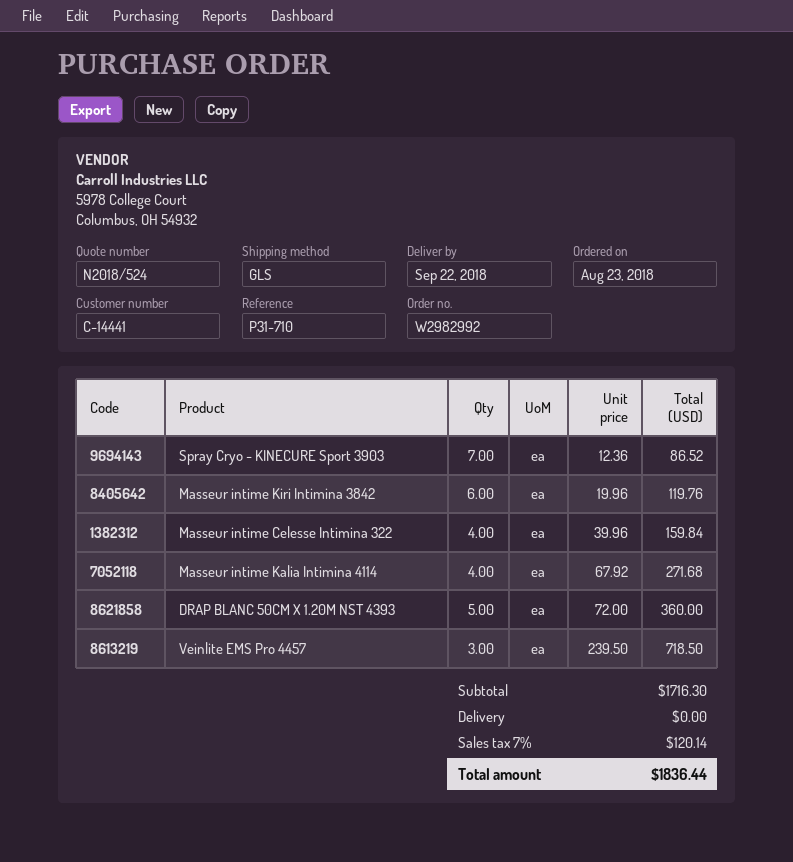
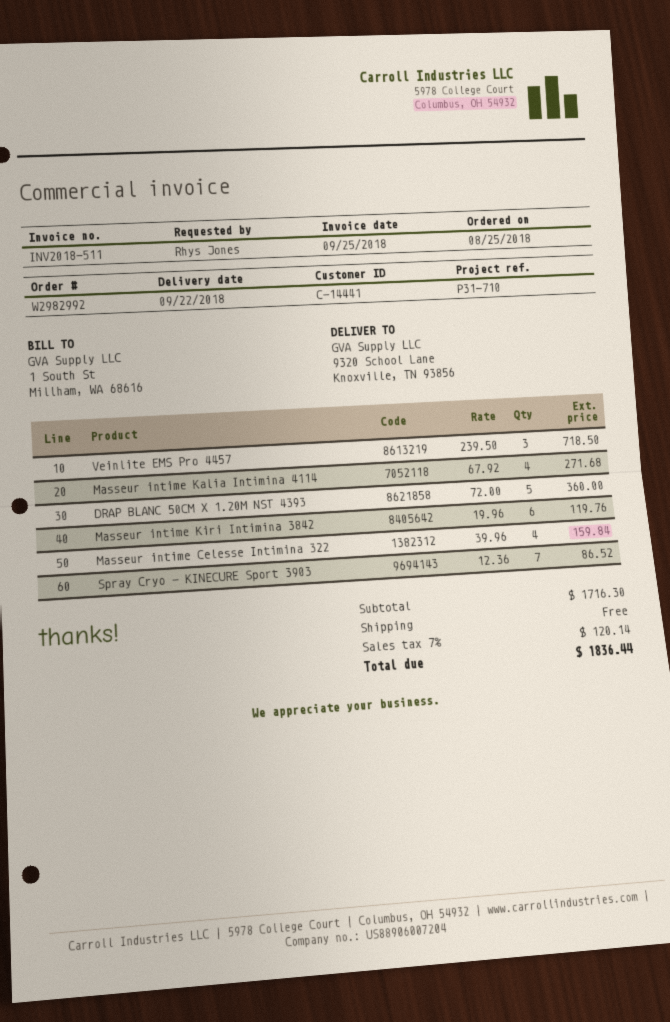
order date: 2018-08-23 -> 2018-08-25

